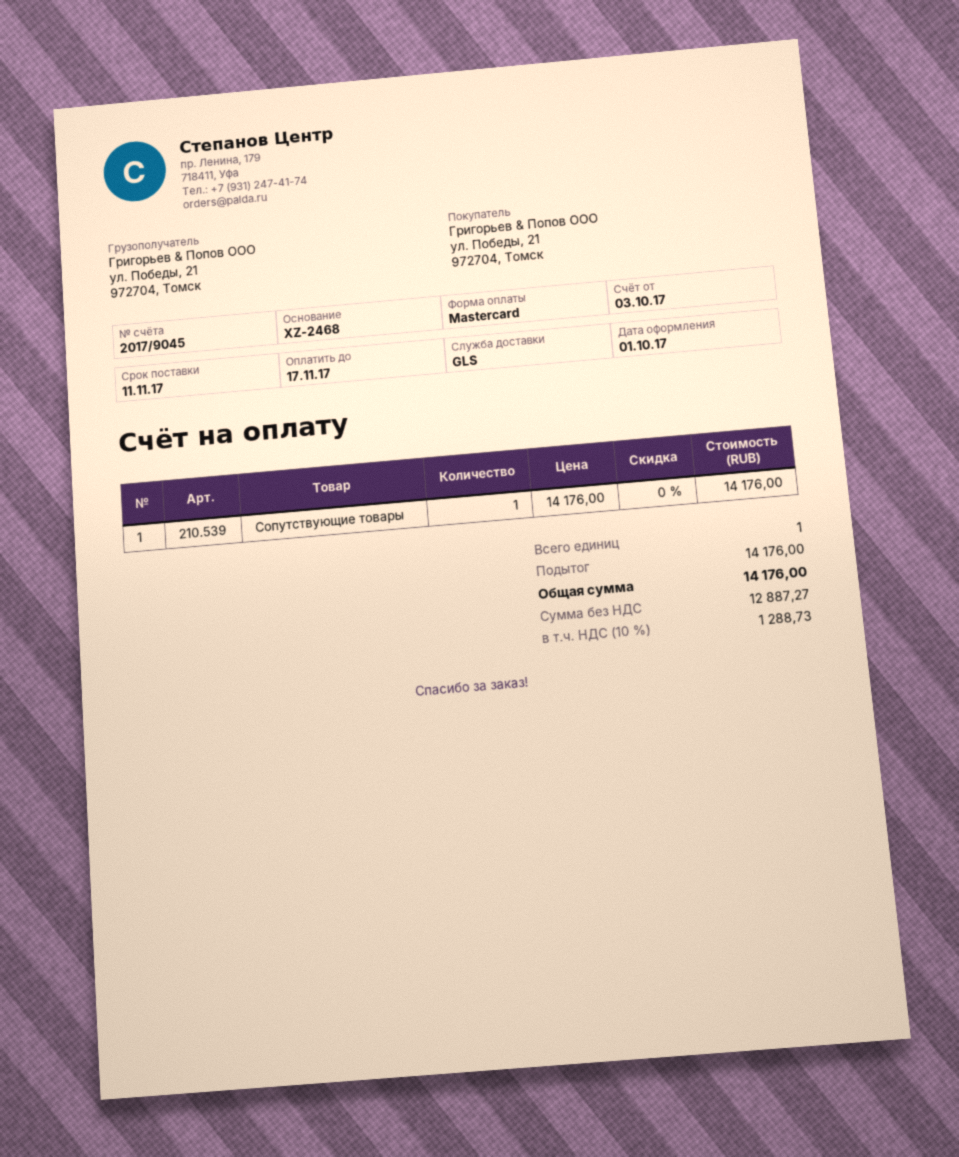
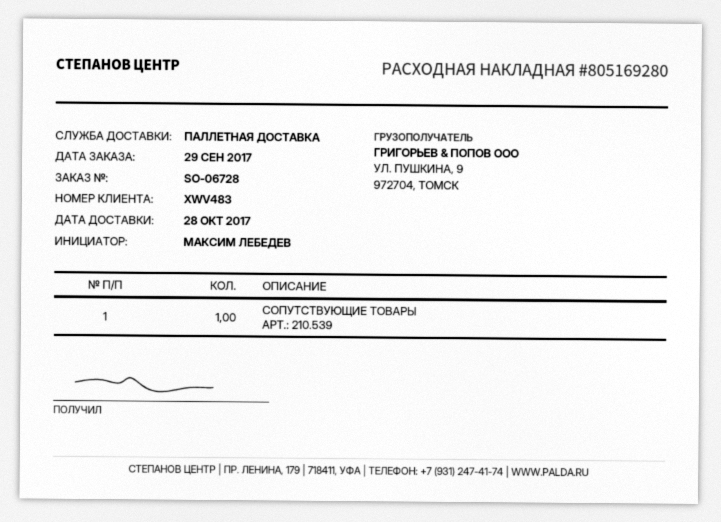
order date: 2017-10-01 -> 2017-09-29
delivery date: 2017-11-11 -> 2017-10-28
shipping method: GLS -> pallet freight
ship to: ул. Победы, 21, 972704, Томск -> УЛ. ПУШКИНА, 9, 972704, ТОМСК

